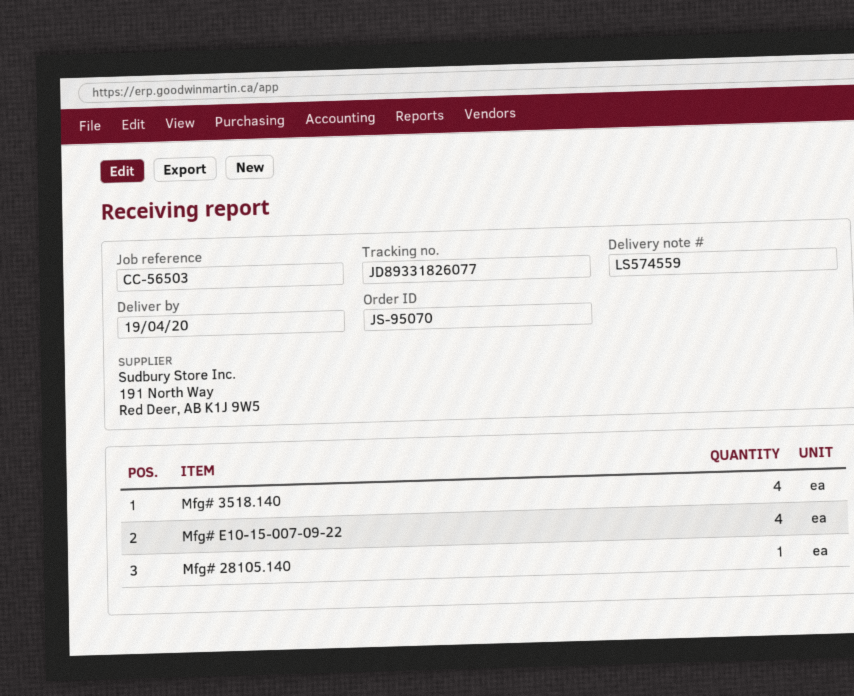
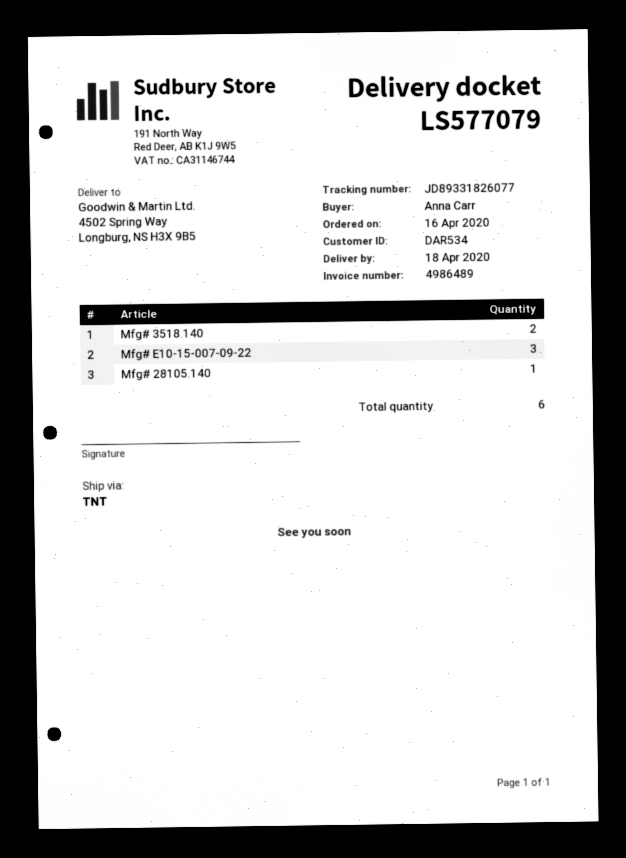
delivery note number: LS574559 -> LS577079
delivery date: 2020-04-19 -> 2020-04-18
Mfg# 3518.140: 4 -> 2
Mfg# E10-15-007-09-22: 4 -> 3

